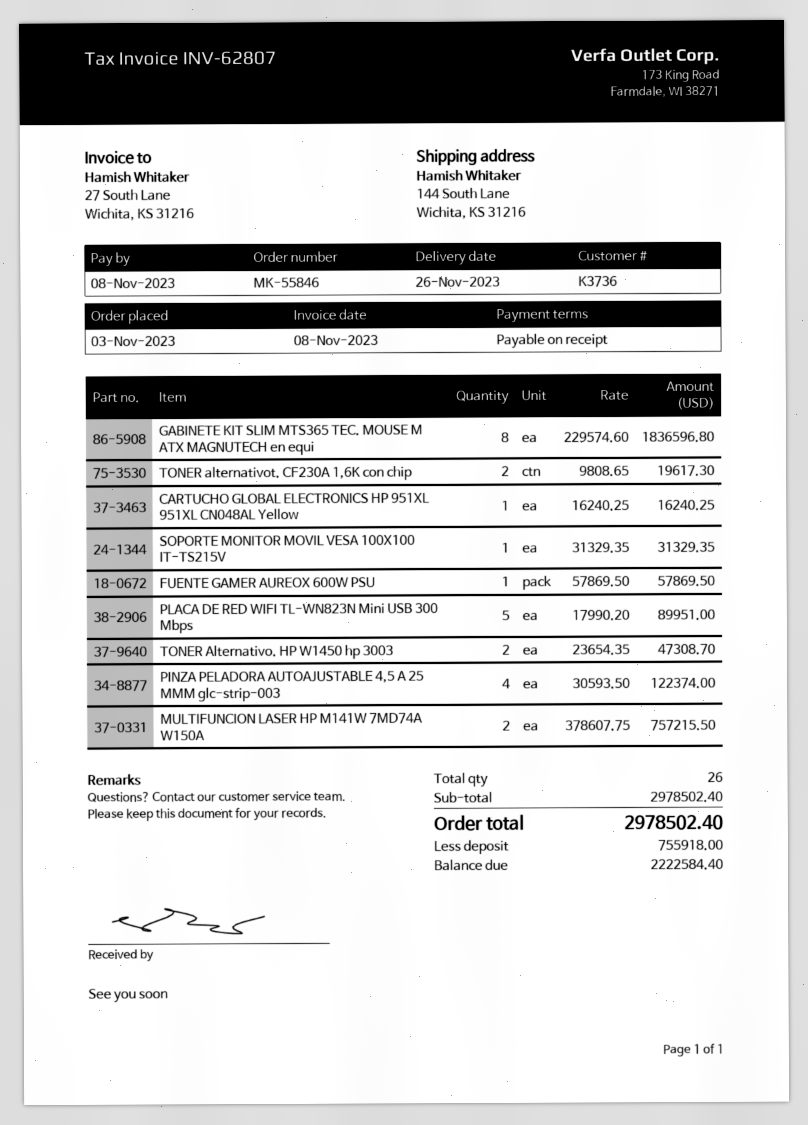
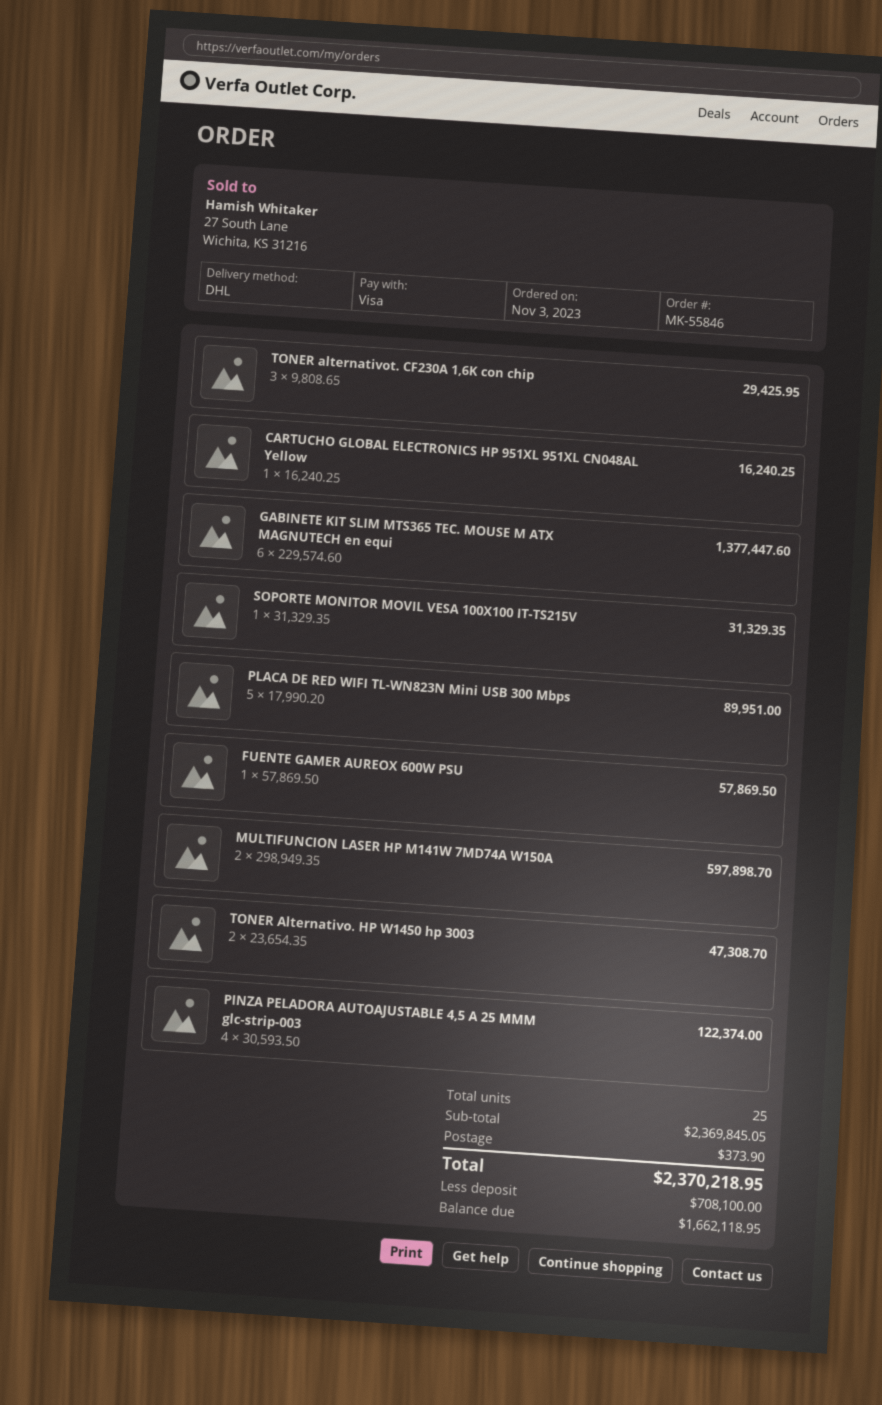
GABINETE KIT SLIM MTS365 TEC. MOUSE M ATX MAGNUTECH en equi: 8 x 229574.60 = 1836596.80 -> 6 x 229574.60 = 1377447.60
TONER alternativot. CF230A 1,6K con chip: 2 x 9808.65 = 19617.30 -> 3 x 9808.65 = 29425.95
MULTIFUNCION LASER HP M141W 7MD74A W150A: 2 x 378607.75 = 757215.50 -> 2 x 298949.35 = 597898.70
total quantity: 26 -> 25
subtotal: 2978502.40 -> 2369845.05
shipping: none -> 373.90
total: 2978502.40 -> 2370218.95
deposit: 755918.00 -> 708100.00
balance: 2222584.40 -> 1662118.95

